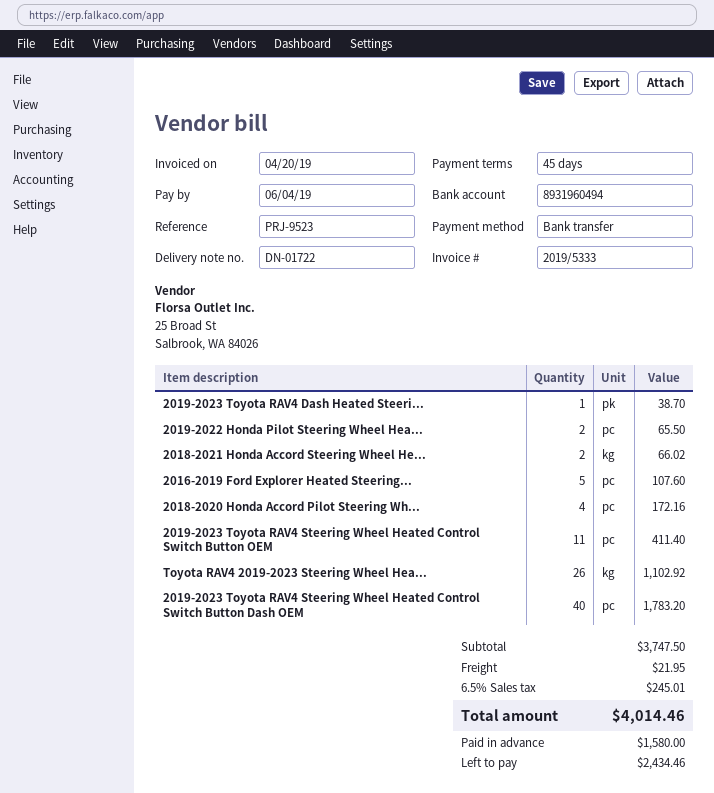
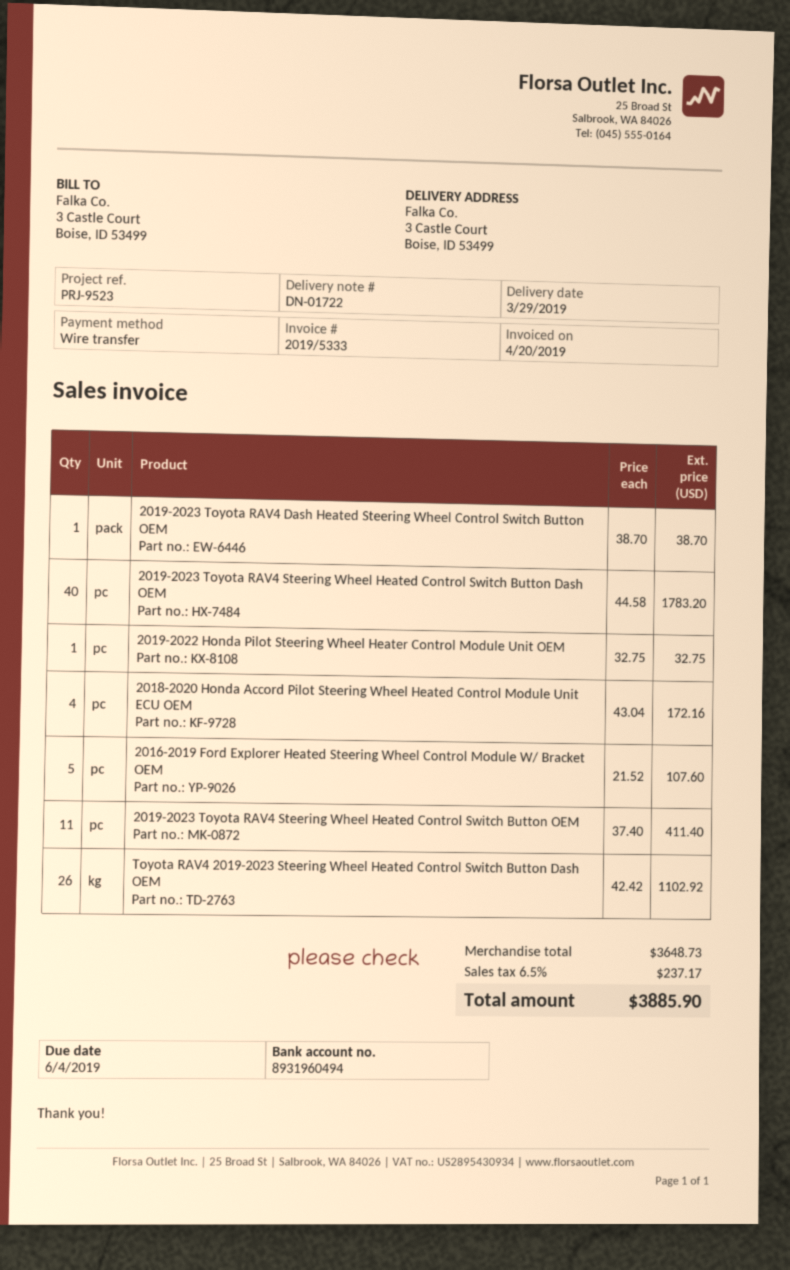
2019-2022 Honda Pilot Steering Wheel Hea...: 2 for 65.50 -> 1 for 32.75
2018-2021 Honda Accord Steering Wheel He...: 2 for 66.02 -> none
subtotal: 3747.50 -> 3648.73
shipping: 21.95 -> none
tax: 6.5% = 245.01 -> 6.5% = 237.17
total: 4014.46 -> 3885.90

